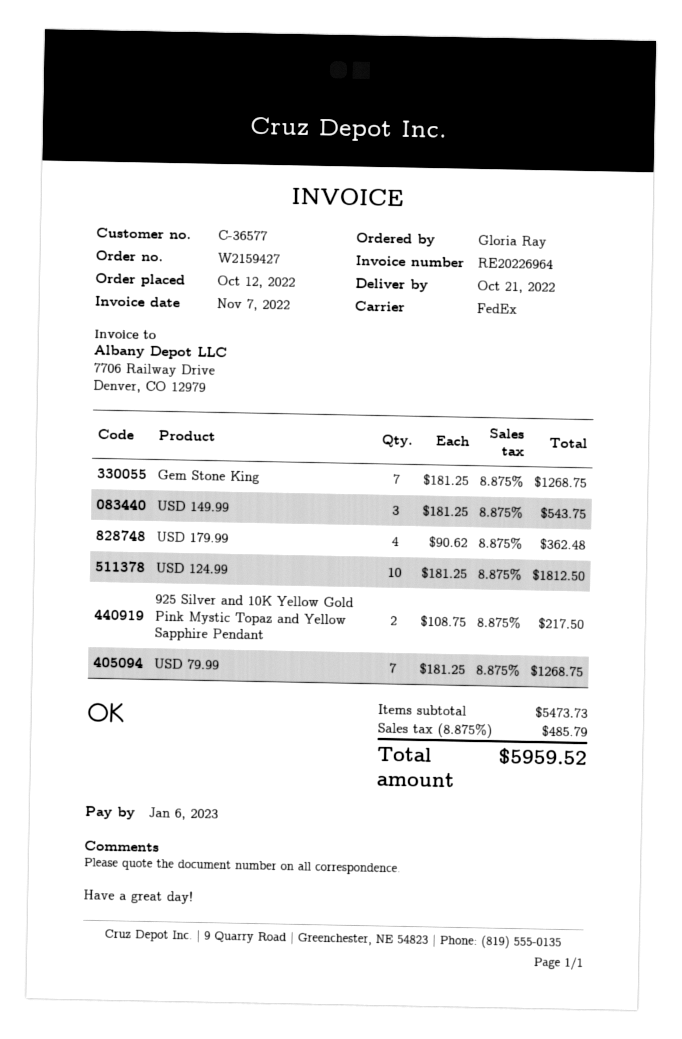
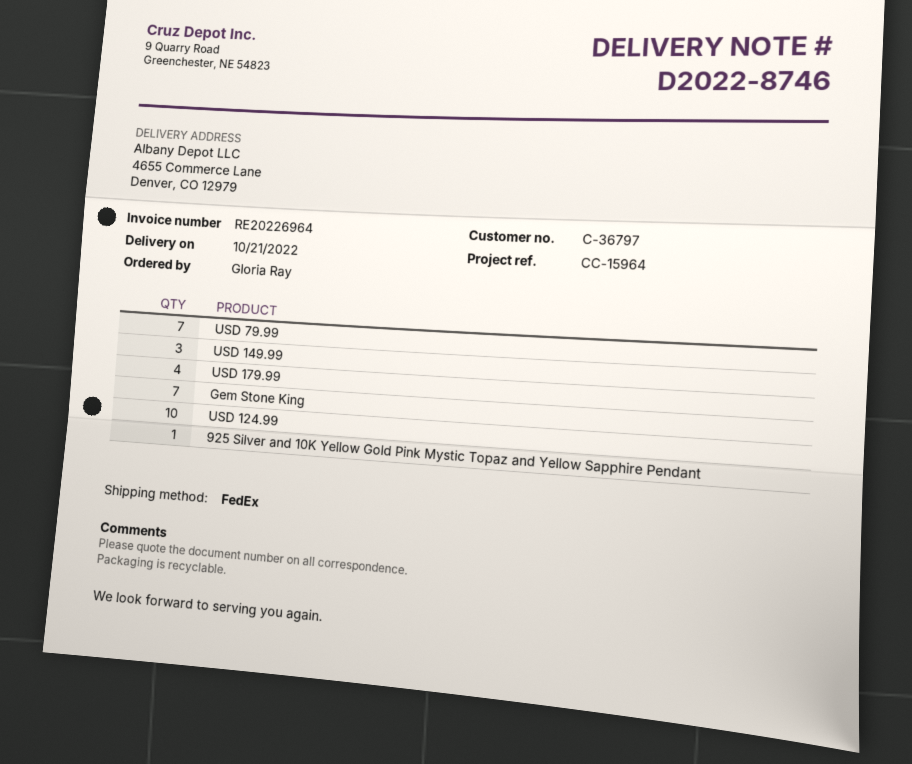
customer number: C-36577 -> C-36797
925 Silver and 10K Yellow Gold Pink Mystic Topaz and Yellow Sapphire Pendant: 2 -> 1

